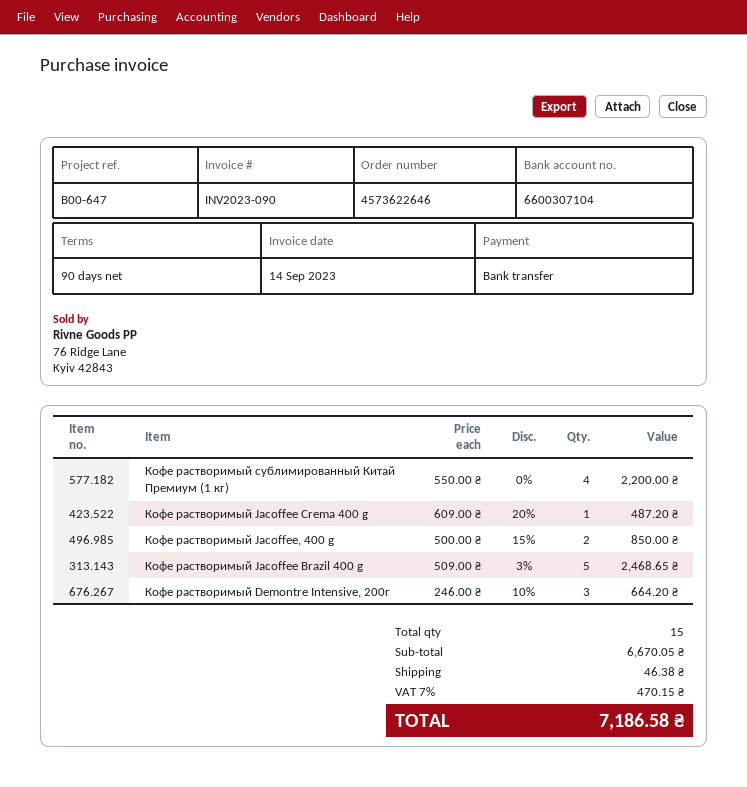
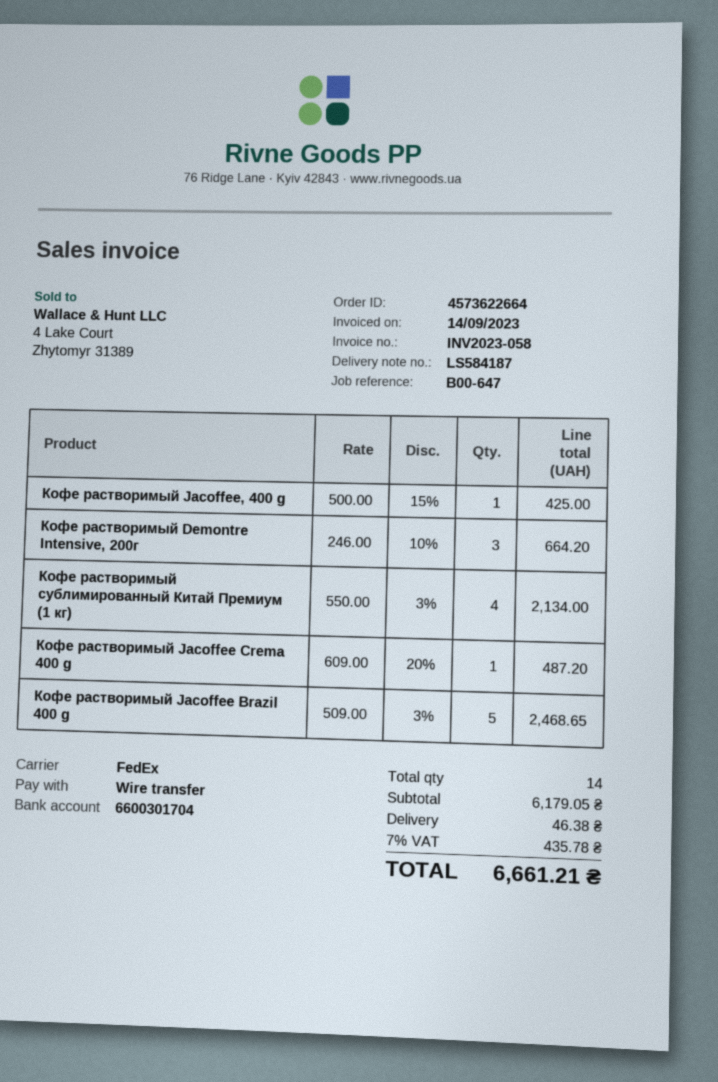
order number: 4573622646 -> 4573622664
invoice number: INV2023-090 -> INV2023-058
bank account: 6600307104 -> 6600301704
Кофе растворимый сублимированный Китай Премиум (1 кг): 4 x 550.00 = 2200.00 -> 4 x 550.00 - 3% = 2134.00
Кофе растворимый Jacoffee, 400 g: 2 x 500.00 - 15% = 850.00 -> 1 x 500.00 - 15% = 425.00
total quantity: 15 -> 14
subtotal: 6670.05 -> 6179.05
tax: 7% = 470.15 -> 7% = 435.78
total: 7186.58 -> 6661.21

